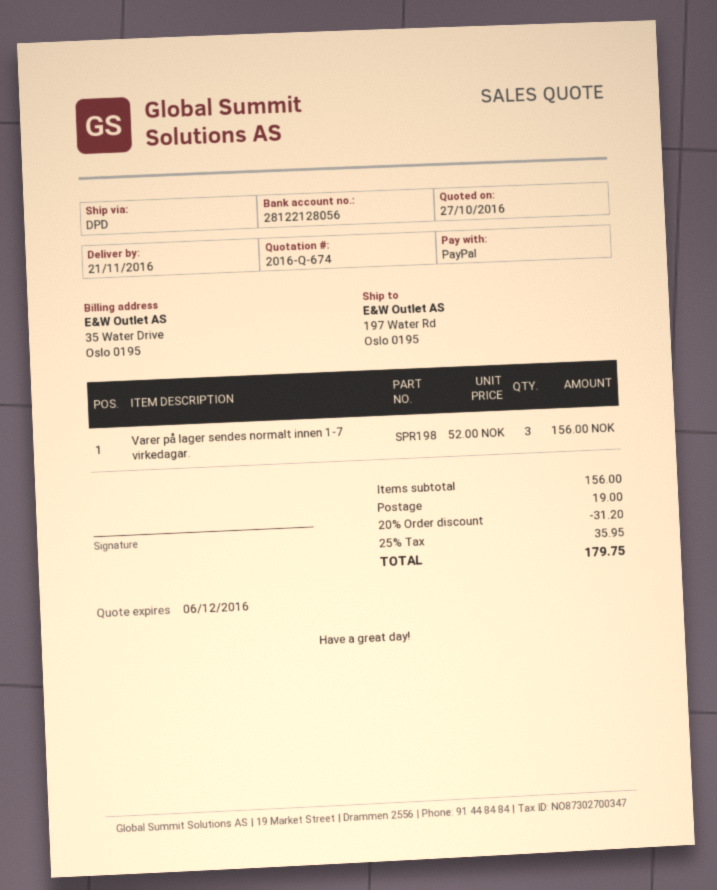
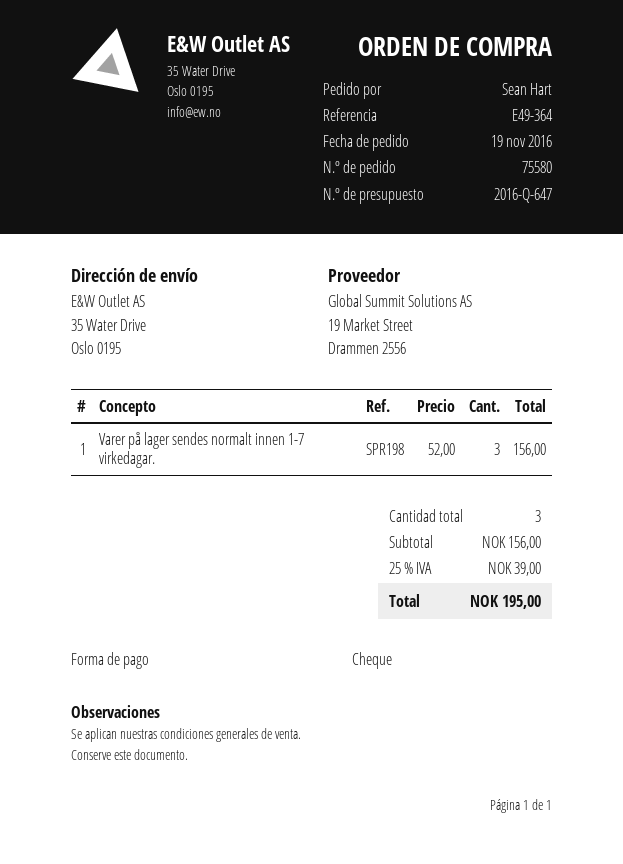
quote number: 2016-Q-674 -> 2016-Q-647
payment method: PayPal -> cheque
ship to: 197 Water Rd, Oslo 0195 -> 35 Water Drive, Oslo 0195
discount: 20% = 31.20 -> none
shipping: 19.00 -> none
tax: 25% = 35.95 -> 25% = 39.00
total: 179.75 -> 195.00

